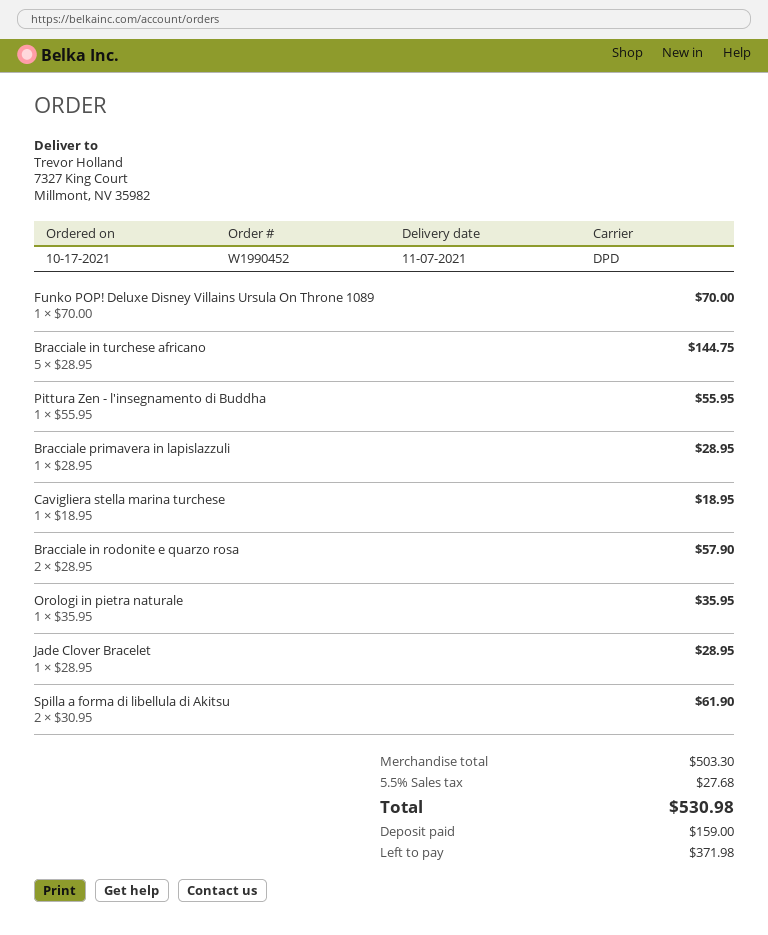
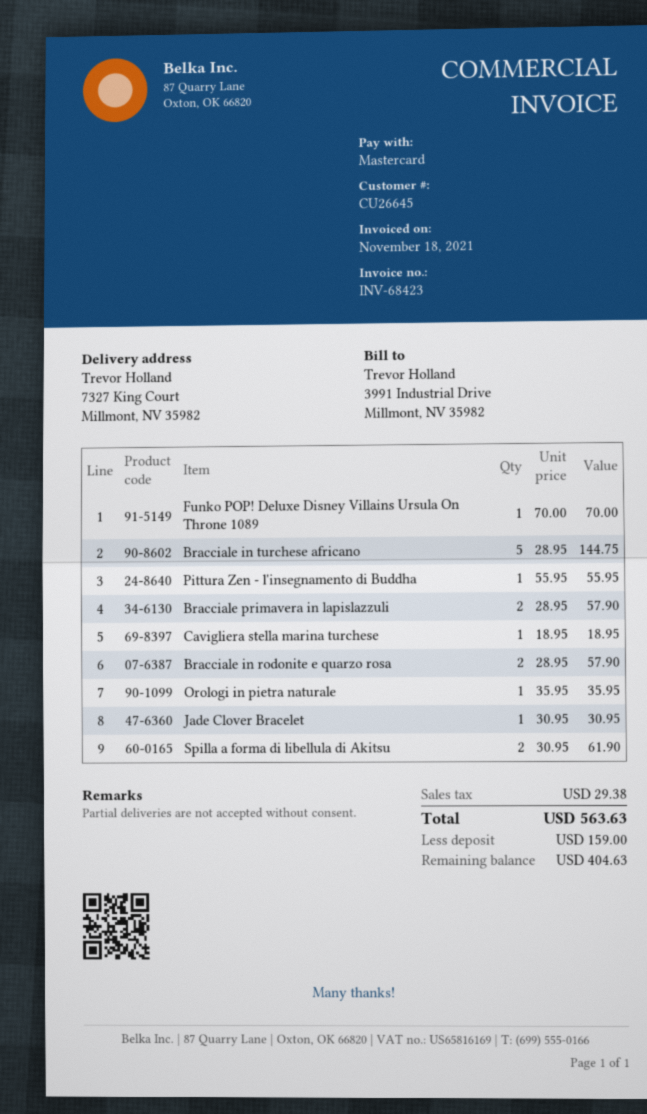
Bracciale primavera in lapislazzuli: 1 x 28.95 = 28.95 -> 2 x 28.95 = 57.90
Jade Clover Bracelet: 1 x 28.95 = 28.95 -> 1 x 30.95 = 30.95
tax: 27.68 -> 29.38
total: 530.98 -> 563.63
balance: 371.98 -> 404.63

